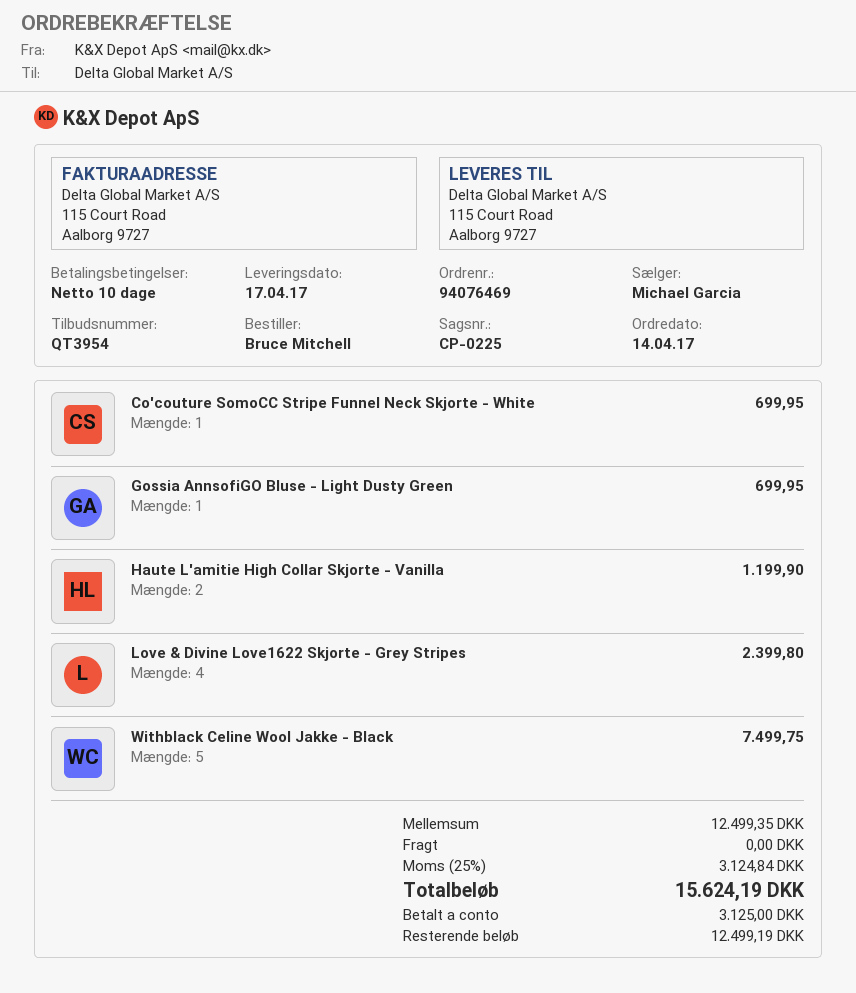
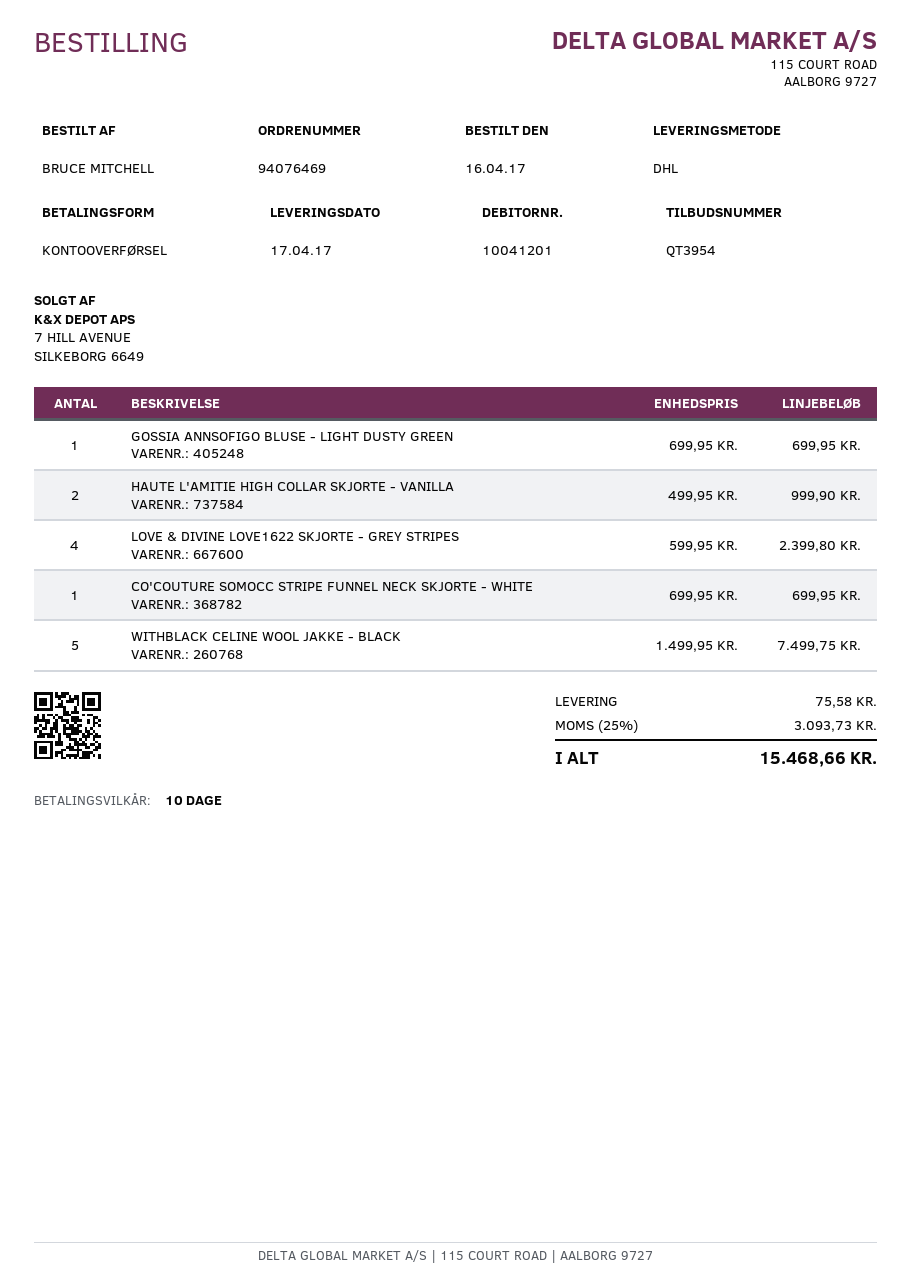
order date: 2017-04-14 -> 2017-04-16
Haute L'amitie High Collar Skjorte - Vanilla: 2 for 1199.90 -> 2 for 999.90
shipping: 0.00 -> 75.58
tax: 25% = 3124.84 -> 25% = 3093.73
total: 15624.19 -> 15468.66

